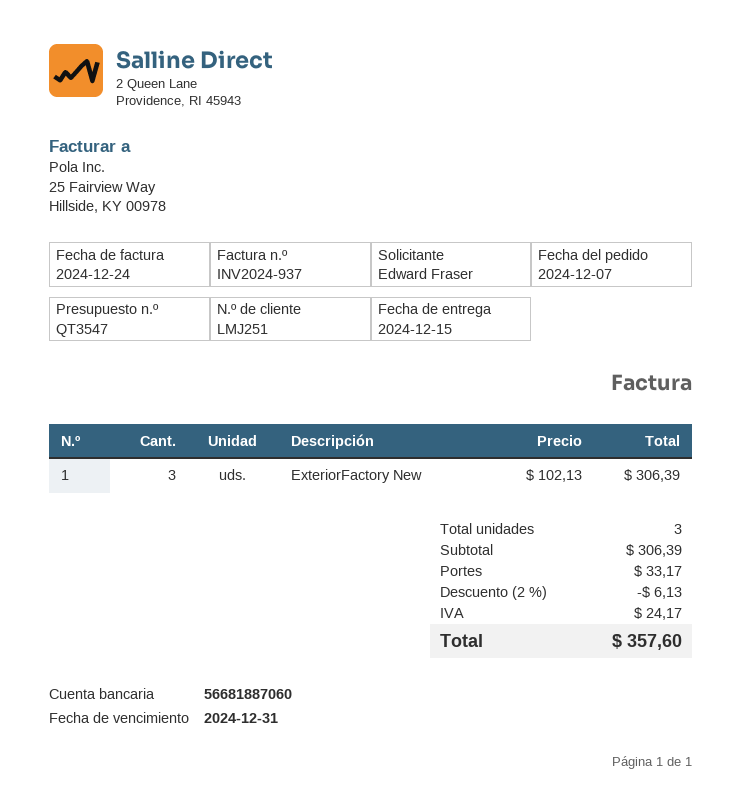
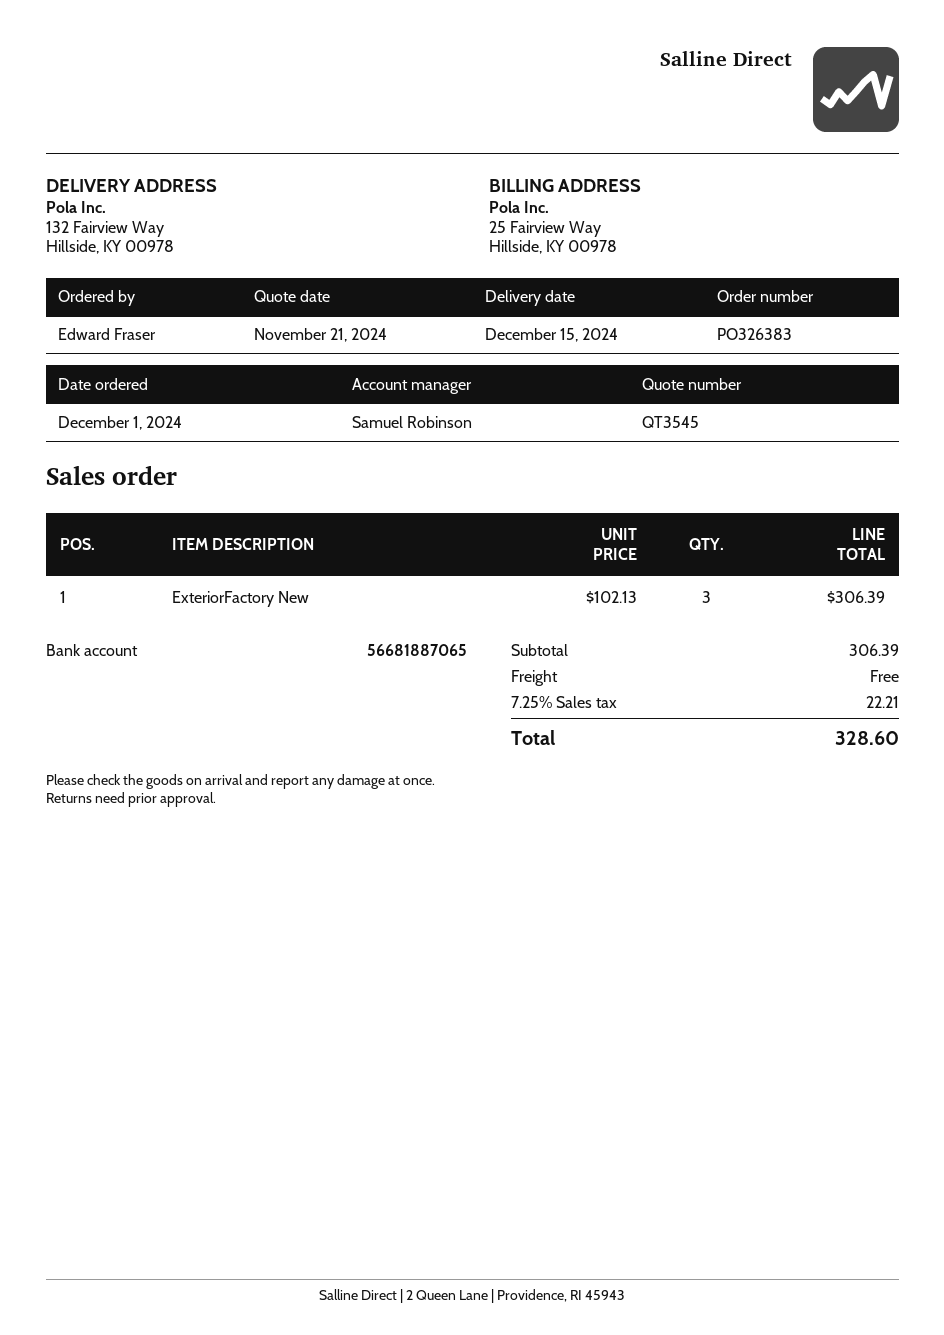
quote number: QT3547 -> QT3545
order date: 2024-12-07 -> 2024-12-01
bank account: 56681887060 -> 56681887065
discount: 2% = 6.13 -> none
shipping: 33.17 -> 0.00
tax: 24.17 -> 22.21
total: 357.60 -> 328.60

